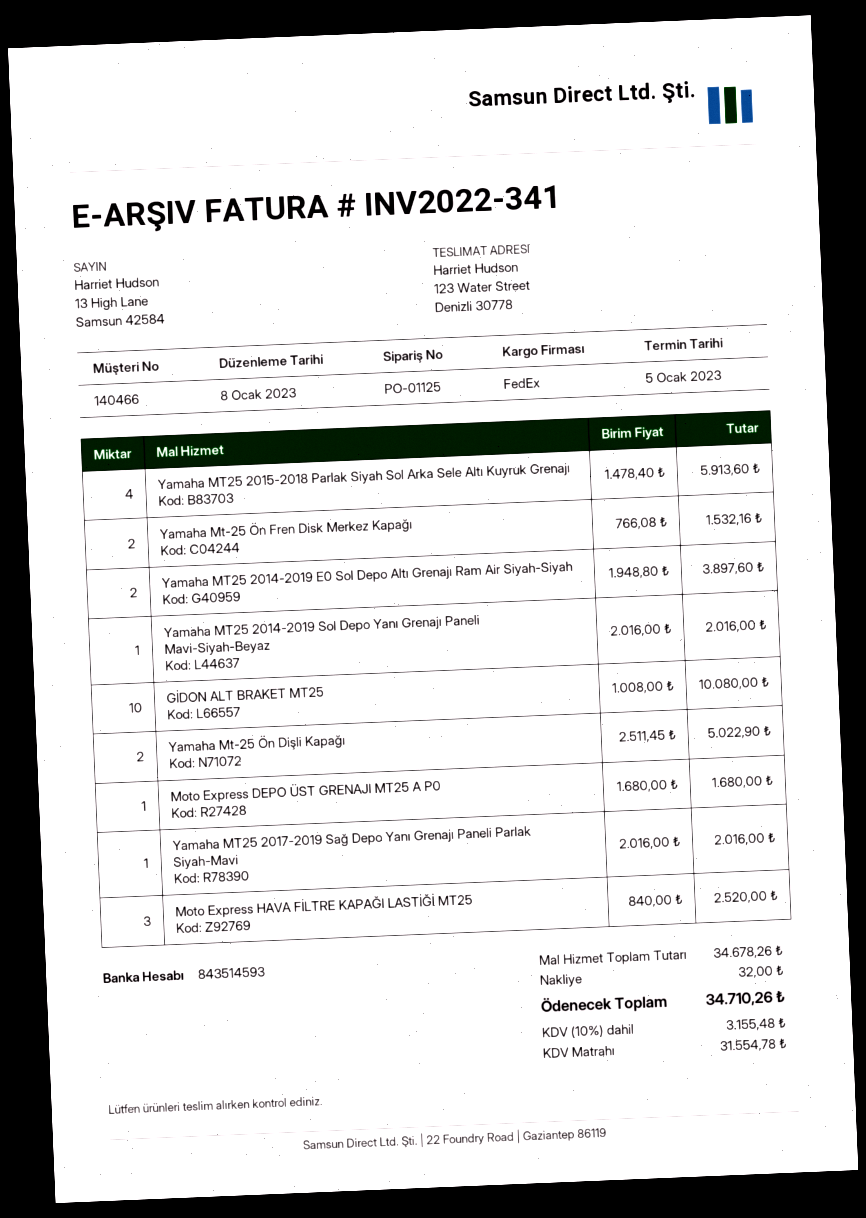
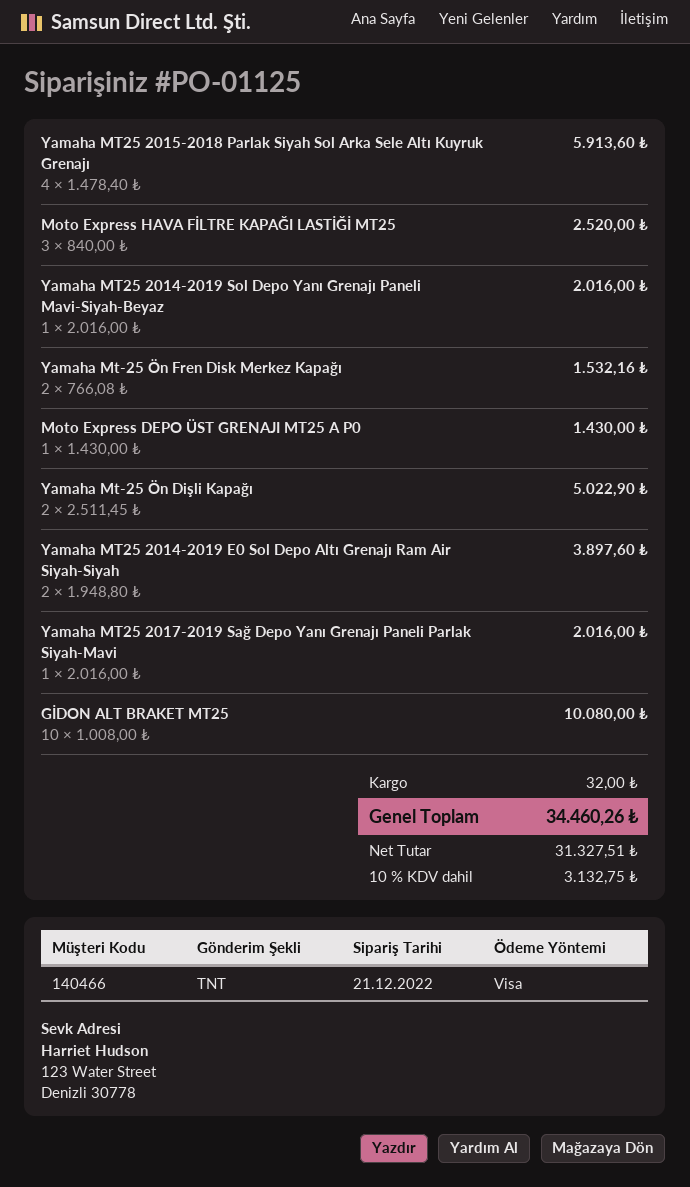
shipping method: FedEx -> TNT
Moto Express DEPO ÜST GRENAJI MT25 A P0: 1 x 1680.00 = 1680.00 -> 1 x 1430.00 = 1430.00
net: 31554.78 -> 31327.51
tax: 10% = 3155.48 -> 10% = 3132.75
total: 34710.26 -> 34460.26

